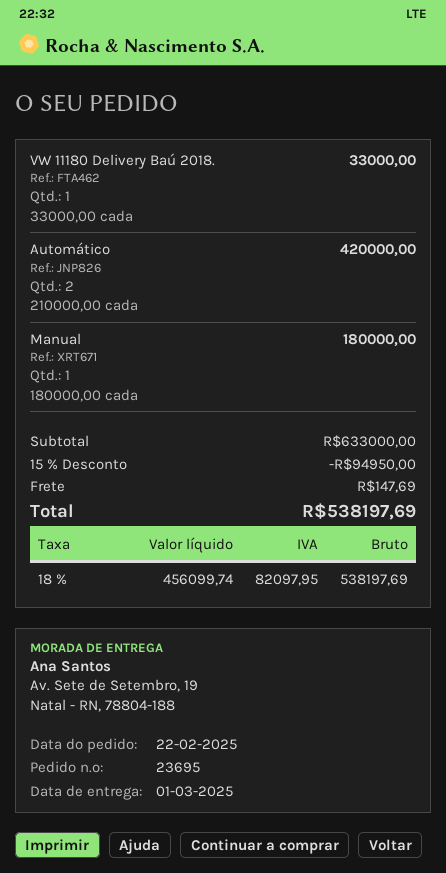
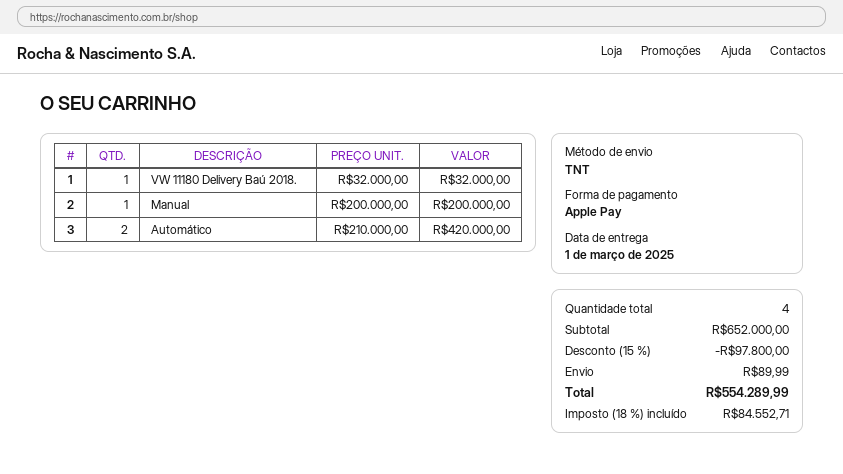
VW 11180 Delivery Baú 2018.: 1 x 33000.00 = 33000.00 -> 1 x 32000.00 = 32000.00
Manual: 1 x 180000.00 = 180000.00 -> 1 x 200000.00 = 200000.00
subtotal: 633000.00 -> 652000.00
discount: 15% = 94950.00 -> 15% = 97800.00
shipping: 147.69 -> 89.99
tax: 18% = 82097.95 -> 18% = 84552.71
total: 538197.69 -> 554289.99

